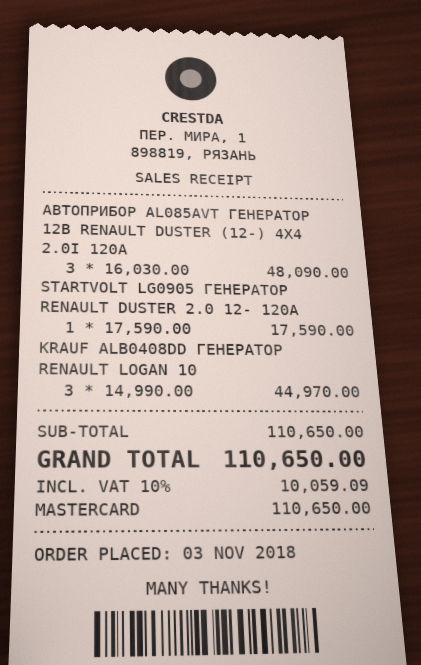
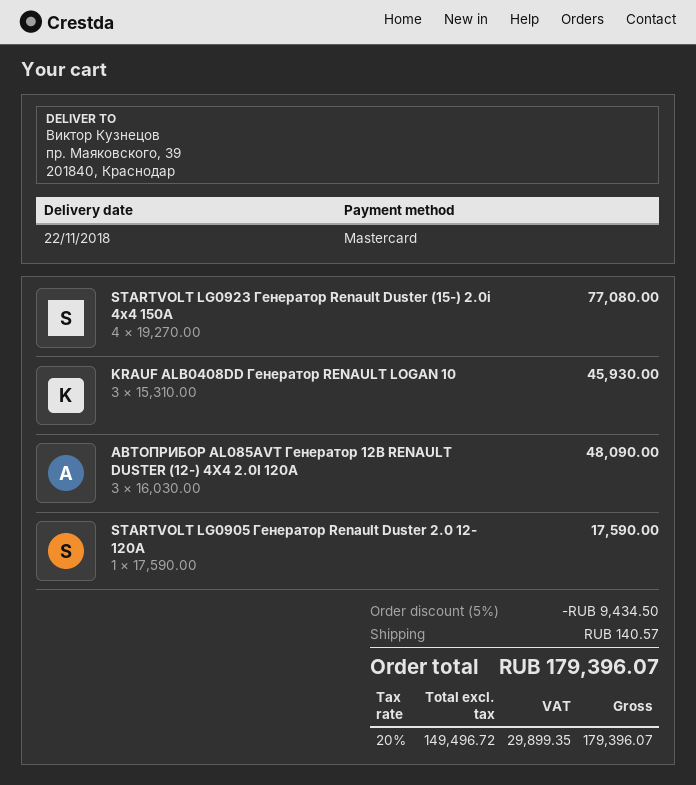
KRAUF ALB0408DD ГЕНЕРАТОР RENAULT LOGAN 10: 3 x 14990.00 = 44970.00 -> 3 x 15310.00 = 45930.00
STARTVOLT LG0923 Генератор Renault Duster (15-) 2.0i 4x4 150A: none -> 4 x 19270.00 = 77080.00
discount: none -> 5% = 9434.50
shipping: none -> 140.57
tax: 10% = 10059.09 -> 20% = 29899.35
total: 110650.00 -> 179396.07

